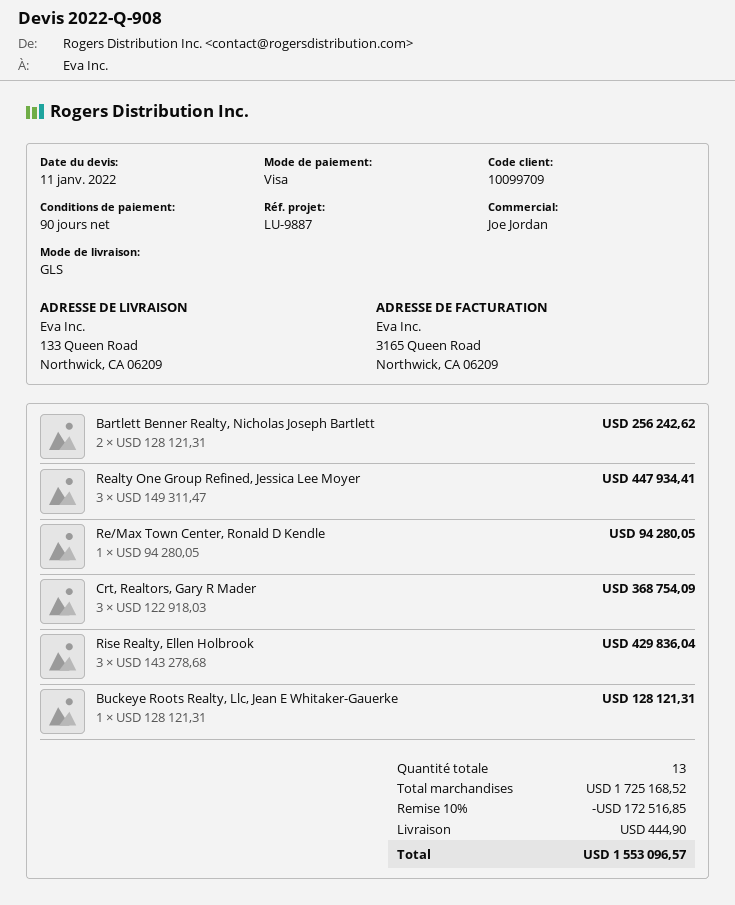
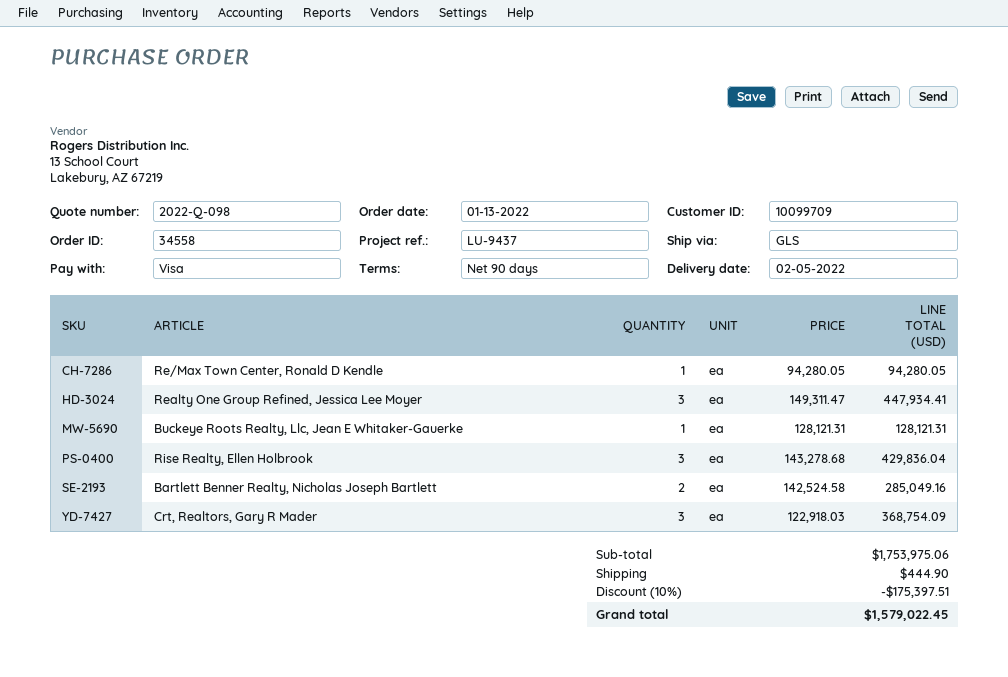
quote number: 2022-Q-908 -> 2022-Q-098
reference: LU-9887 -> LU-9437
Bartlett Benner Realty, Nicholas Joseph Bartlett: 2 x 128121.31 = 256242.62 -> 2 x 142524.58 = 285049.16
subtotal: 1725168.52 -> 1753975.06
discount: 10% = 172516.85 -> 10% = 175397.51
total: 1553096.57 -> 1579022.45

